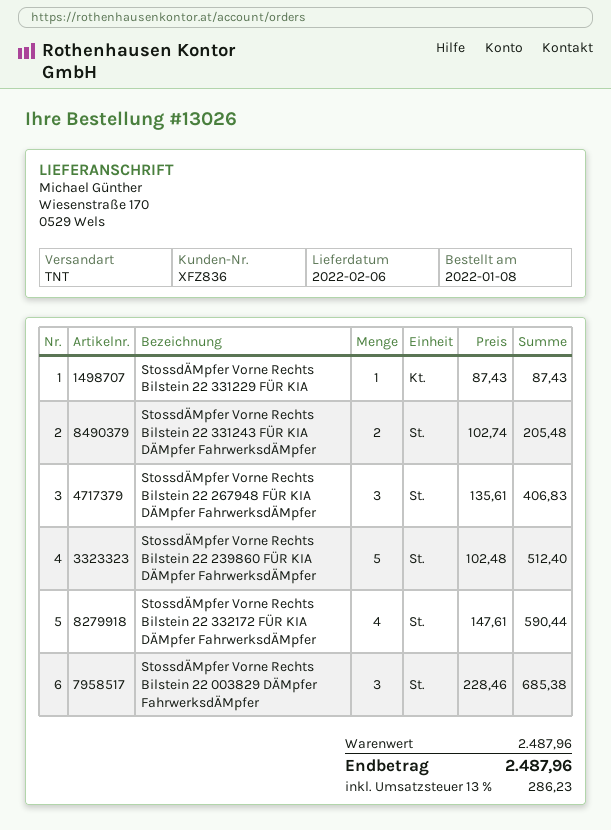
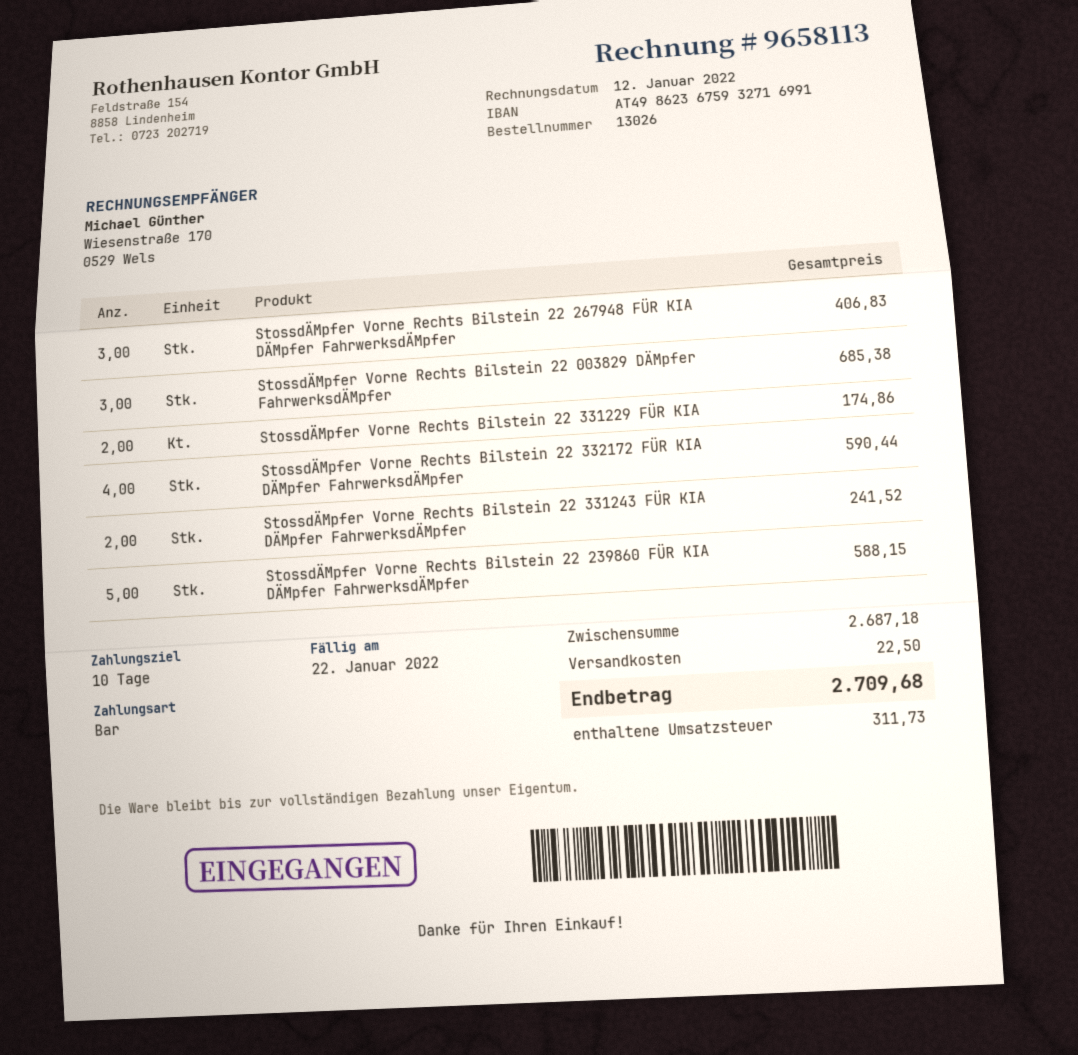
StossdÄMpfer Vorne Rechts Bilstein 22 331229 FÜR KIA: 1 for 87.43 -> 2 for 174.86
StossdÄMpfer Vorne Rechts Bilstein 22 331243 FÜR KIA DÄMpfer FahrwerksdÄMpfer: 2 for 205.48 -> 2 for 241.52
StossdÄMpfer Vorne Rechts Bilstein 22 239860 FÜR KIA DÄMpfer FahrwerksdÄMpfer: 5 for 512.40 -> 5 for 588.15
subtotal: 2487.96 -> 2687.18
shipping: none -> 22.50
tax: 286.23 -> 311.73
total: 2487.96 -> 2709.68

